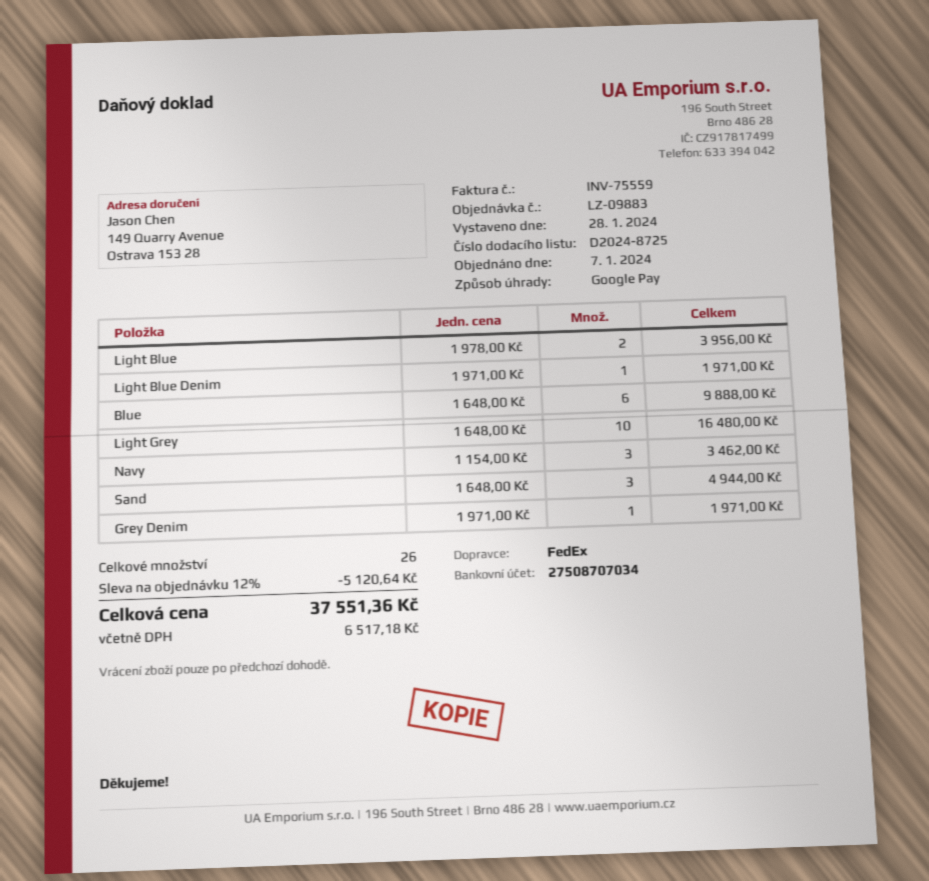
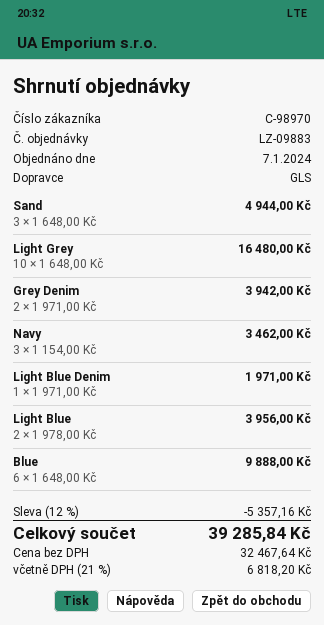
shipping method: FedEx -> GLS
Grey Denim: 1 x 1971.00 = 1971.00 -> 2 x 1971.00 = 3942.00
discount: 12% = 5120.64 -> 12% = 5357.16
tax: 6517.18 -> 6818.20
total: 37551.36 -> 39285.84

